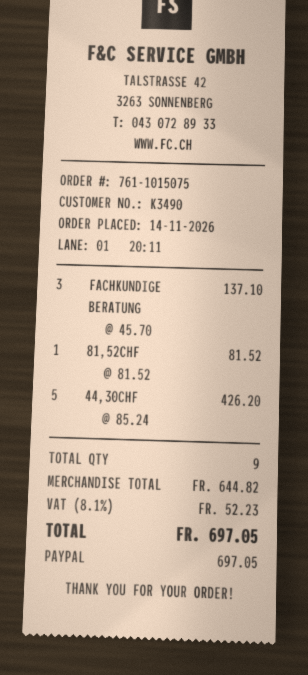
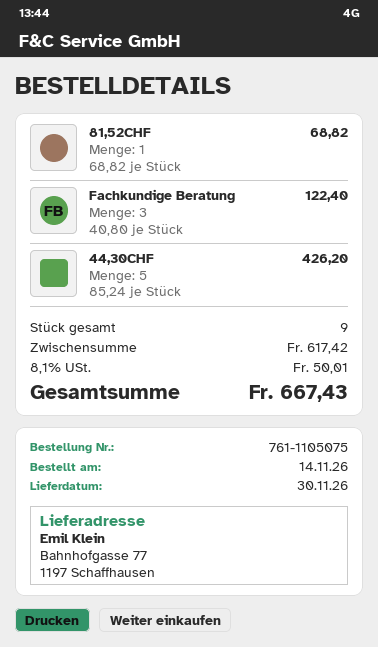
order number: 761-1015075 -> 761-1105075
FACHKUNDIGE BERATUNG: 3 x 45.70 = 137.10 -> 3 x 40.80 = 122.40
81,52CHF: 1 x 81.52 = 81.52 -> 1 x 68.82 = 68.82
subtotal: 644.82 -> 617.42
tax: 8.1% = 52.23 -> 8.1% = 50.01
total: 697.05 -> 667.43

